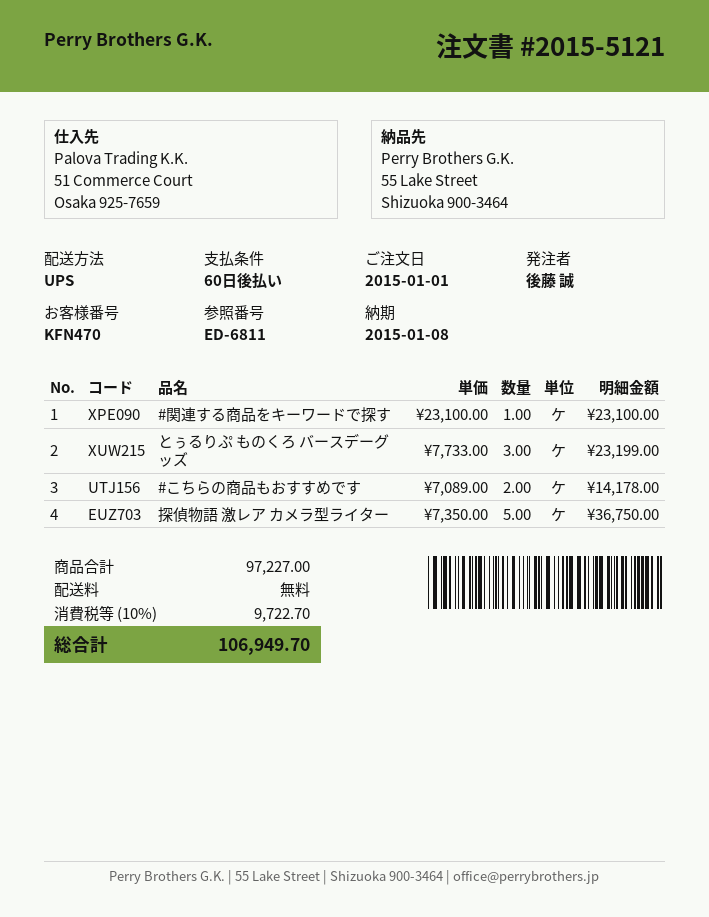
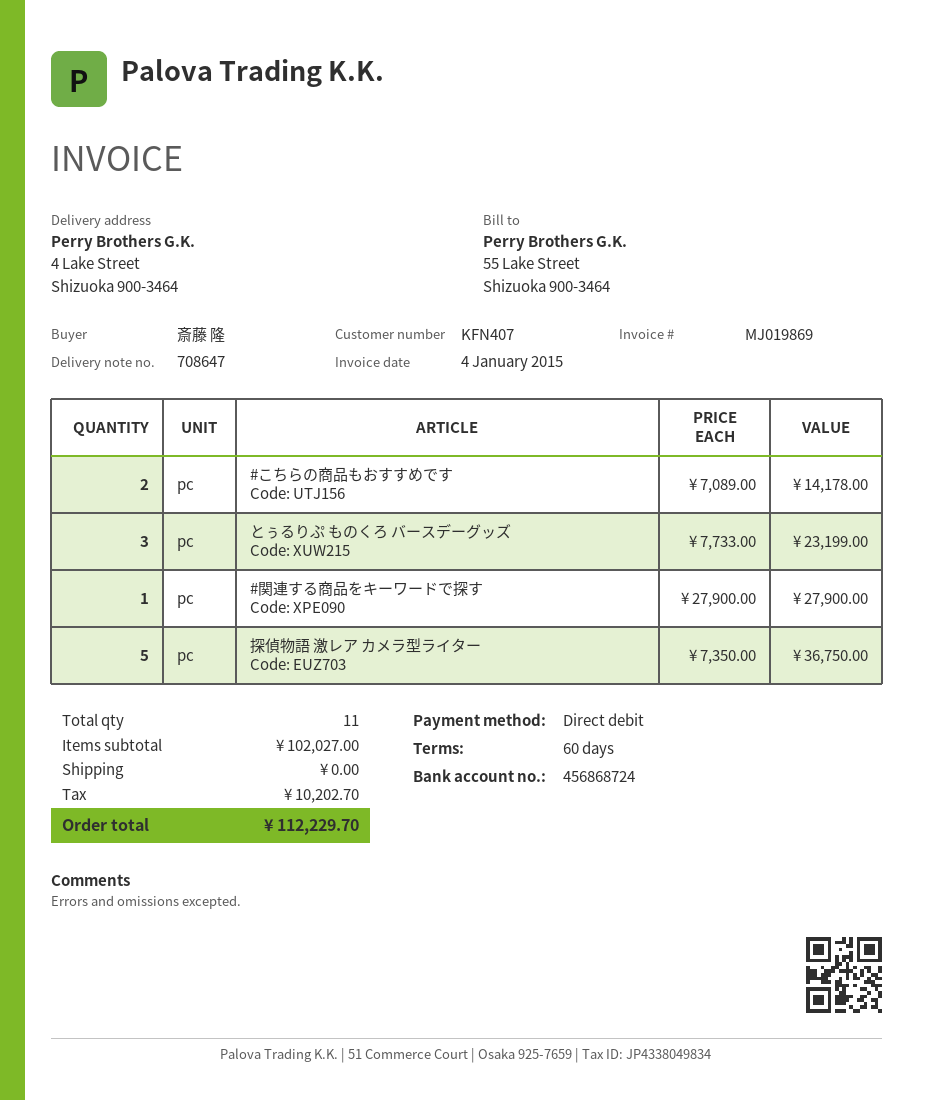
customer number: KFN470 -> KFN407
ordered by: 後藤 誠 -> 斎藤 隆
ship to: 55 Lake Street, Shizuoka 900-3464 -> 4 Lake Street, Shizuoka 900-3464
#関連する商品をキーワードで探す: 1 x 23100.00 = 23100.00 -> 1 x 27900.00 = 27900.00
subtotal: 97227.00 -> 102027.00
tax: 9722.70 -> 10202.70
total: 106949.70 -> 112229.70

